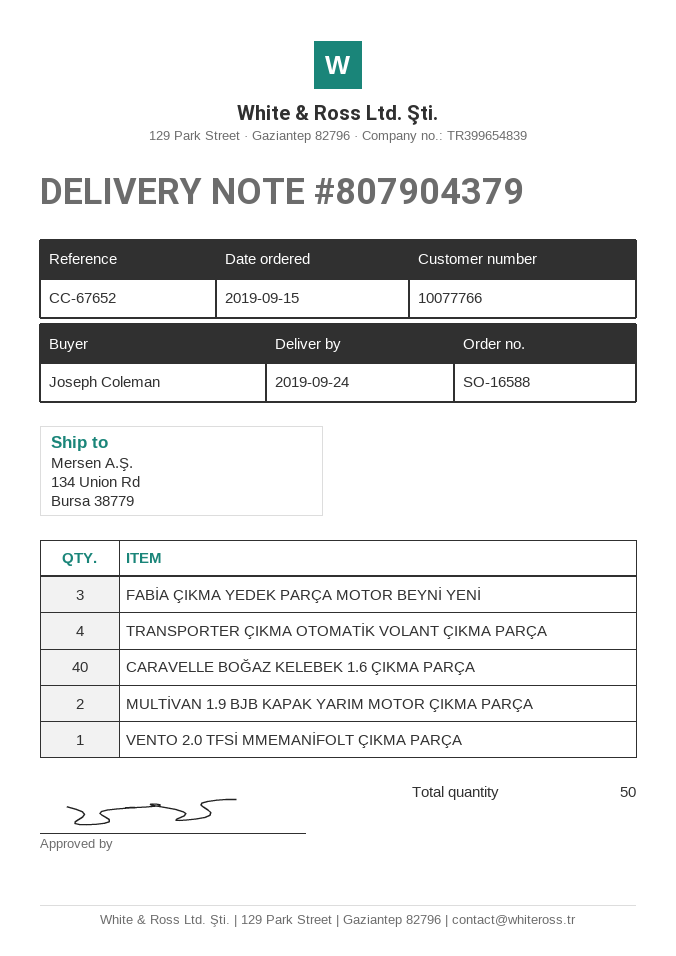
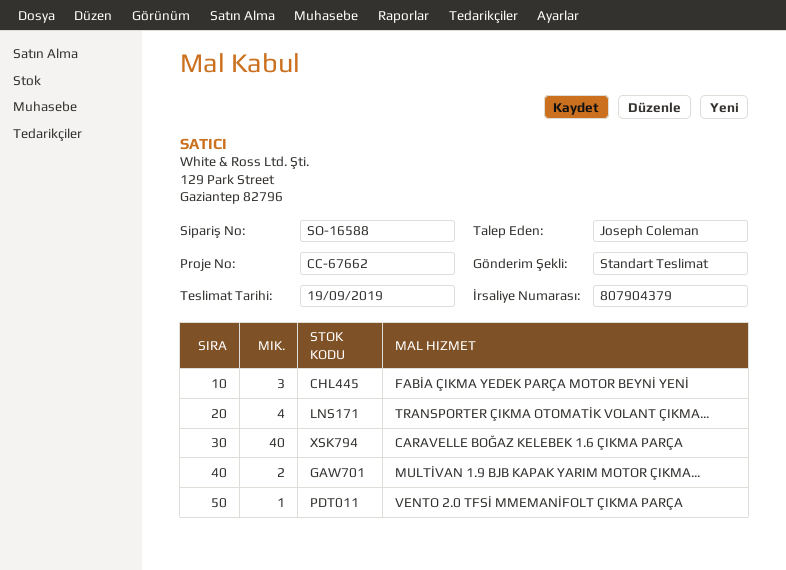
delivery date: 2019-09-24 -> 2019-09-19
reference: CC-67652 -> CC-67662

